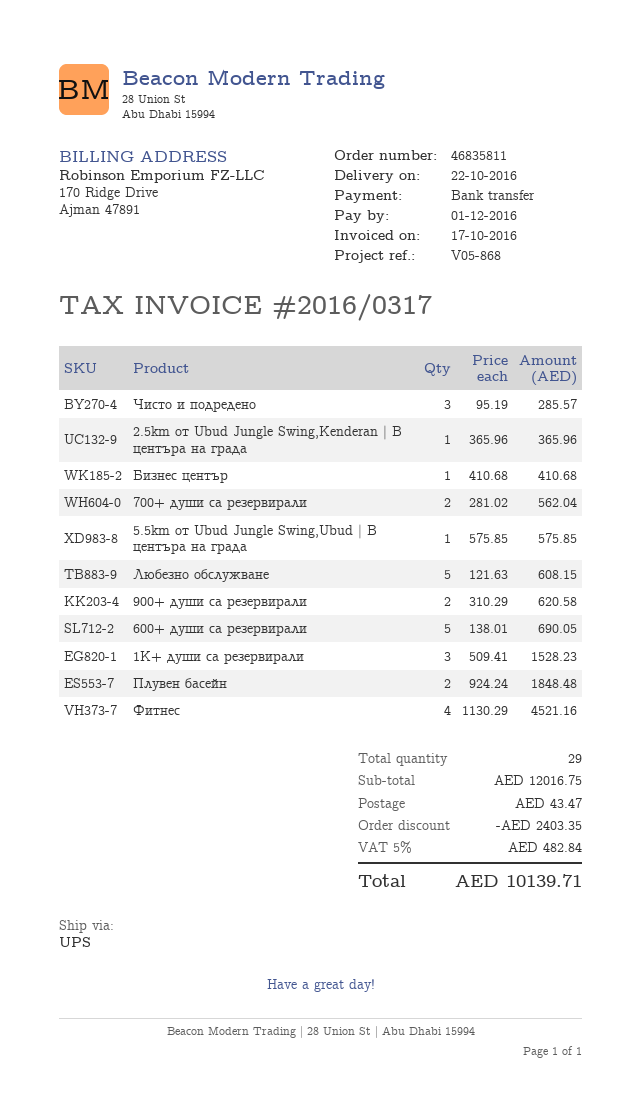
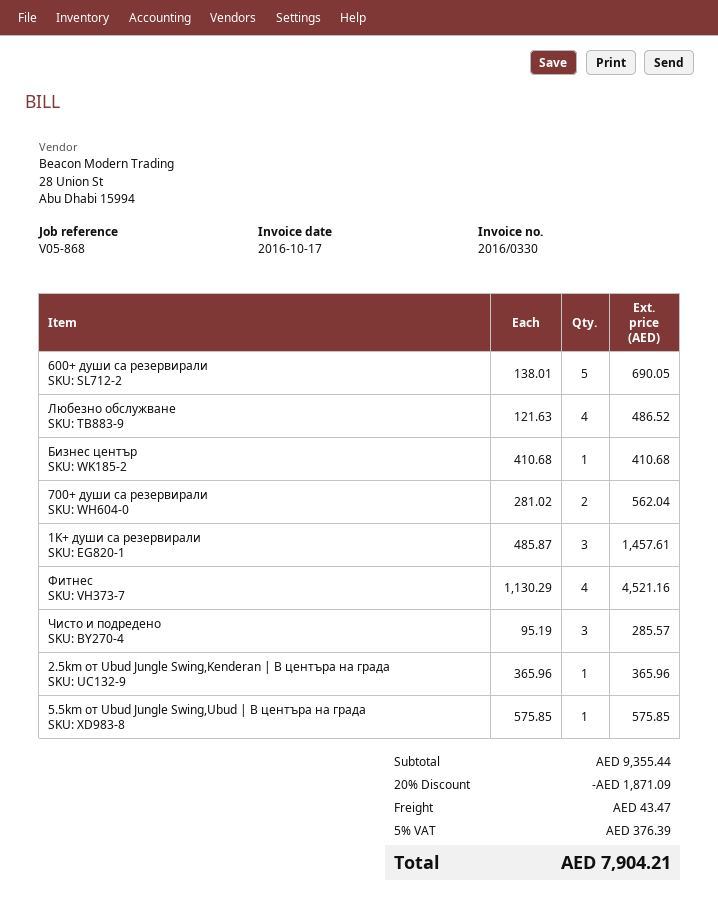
invoice number: 2016/0317 -> 2016/0330
Любезно обслужване: 5 x 121.63 = 608.15 -> 4 x 121.63 = 486.52
900+ души са резервирали: 2 x 310.29 = 620.58 -> none
1K+ души са резервирали: 3 x 509.41 = 1528.23 -> 3 x 485.87 = 1457.61
Плувен басейн: 2 x 924.24 = 1848.48 -> none
subtotal: 12016.75 -> 9355.44
discount: 2403.35 -> 1871.09
tax: 5% = 482.84 -> 5% = 376.39
total: 10139.71 -> 7904.21

